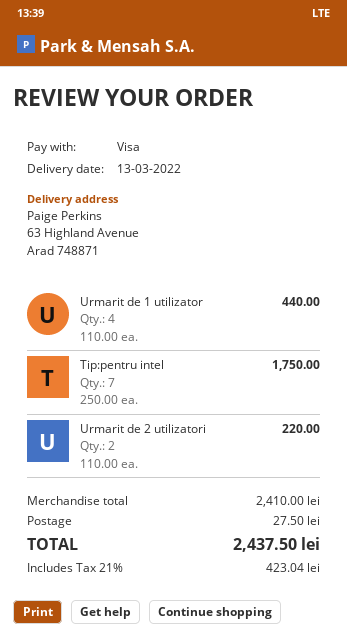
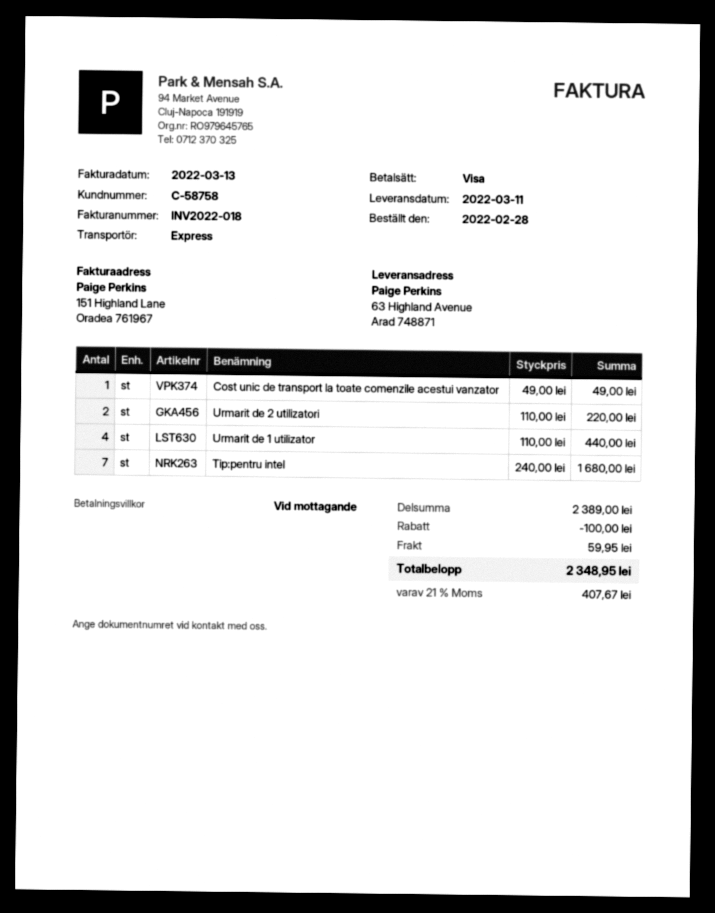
delivery date: 2022-03-13 -> 2022-03-11
Tip:pentru intel: 7 x 250.00 = 1750.00 -> 7 x 240.00 = 1680.00
Cost unic de transport la toate comenzile acestui vanzator: none -> 1 x 49.00 = 49.00
subtotal: 2410.00 -> 2389.00
discount: none -> 100.00
shipping: 27.50 -> 59.95
tax: 21% = 423.04 -> 21% = 407.67
total: 2437.50 -> 2348.95

